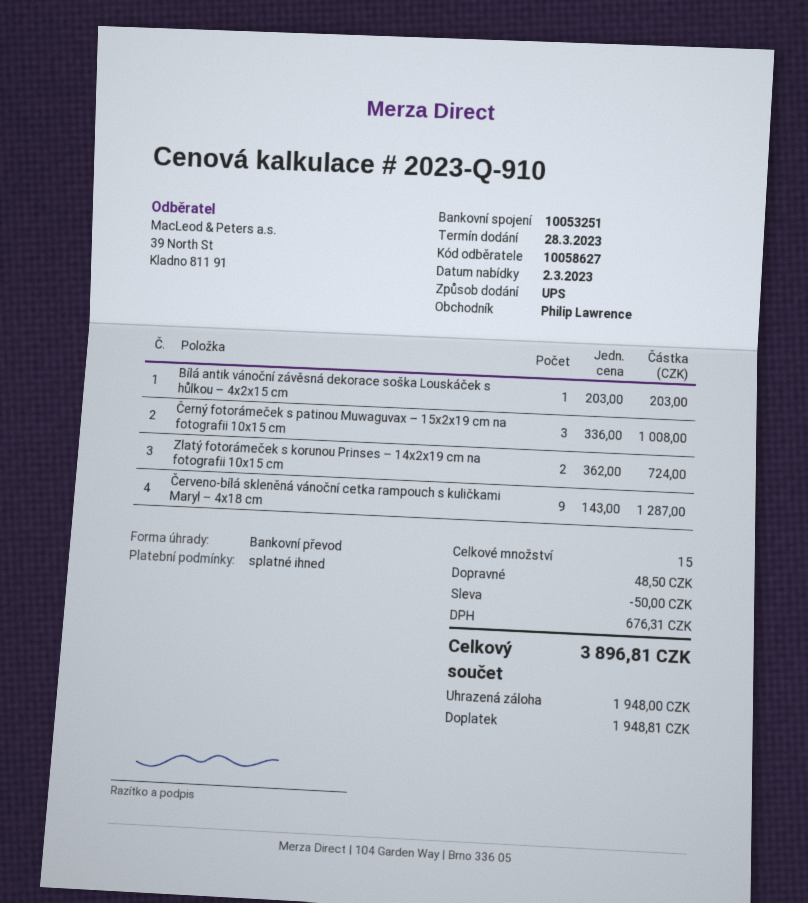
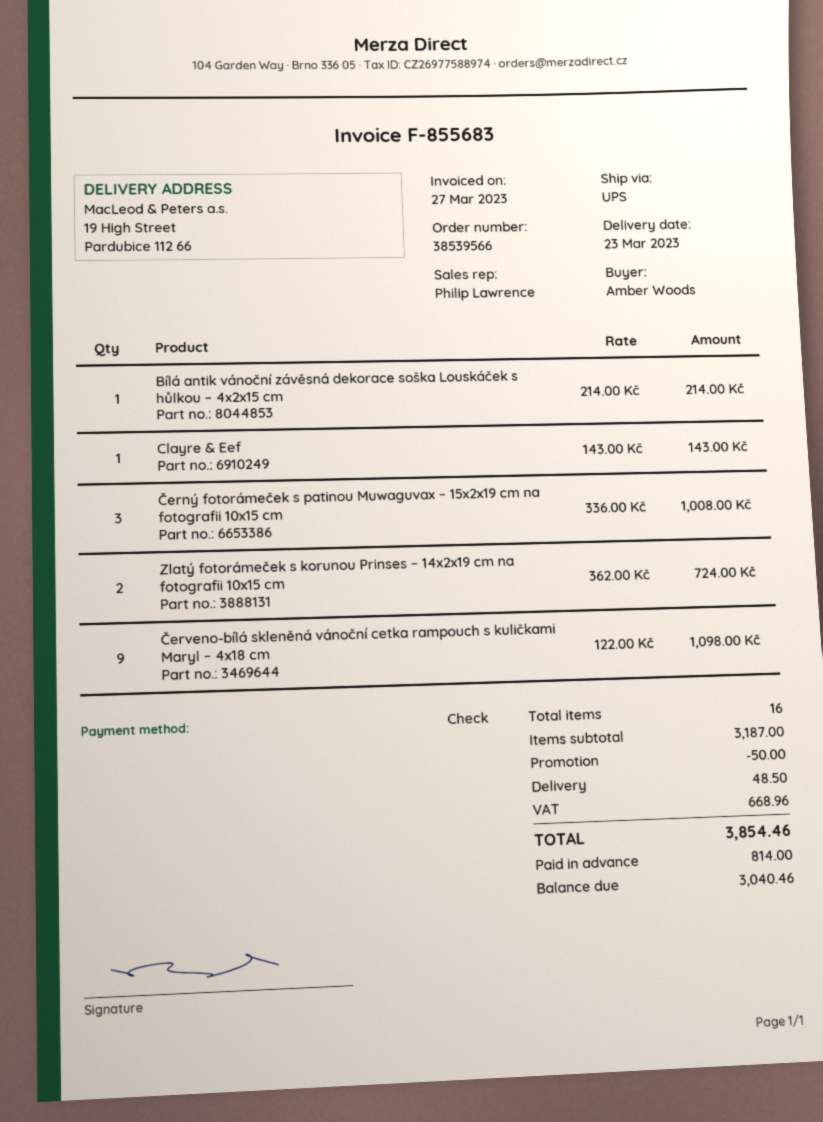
delivery date: 2023-03-28 -> 2023-03-23
payment method: bank transfer -> cheque
Bílá antik vánoční závěsná dekorace soška Louskáček s hůlkou – 4x2x15 cm: 1 x 203.00 = 203.00 -> 1 x 214.00 = 214.00
Červeno-bílá skleněná vánoční cetka rampouch s kuličkami Maryl – 4x18 cm: 9 x 143.00 = 1287.00 -> 9 x 122.00 = 1098.00
Clayre & Eef: none -> 1 x 143.00 = 143.00
total quantity: 15 -> 16
tax: 676.31 -> 668.96
total: 3896.81 -> 3854.46
deposit: 1948.00 -> 814.00
balance: 1948.81 -> 3040.46

